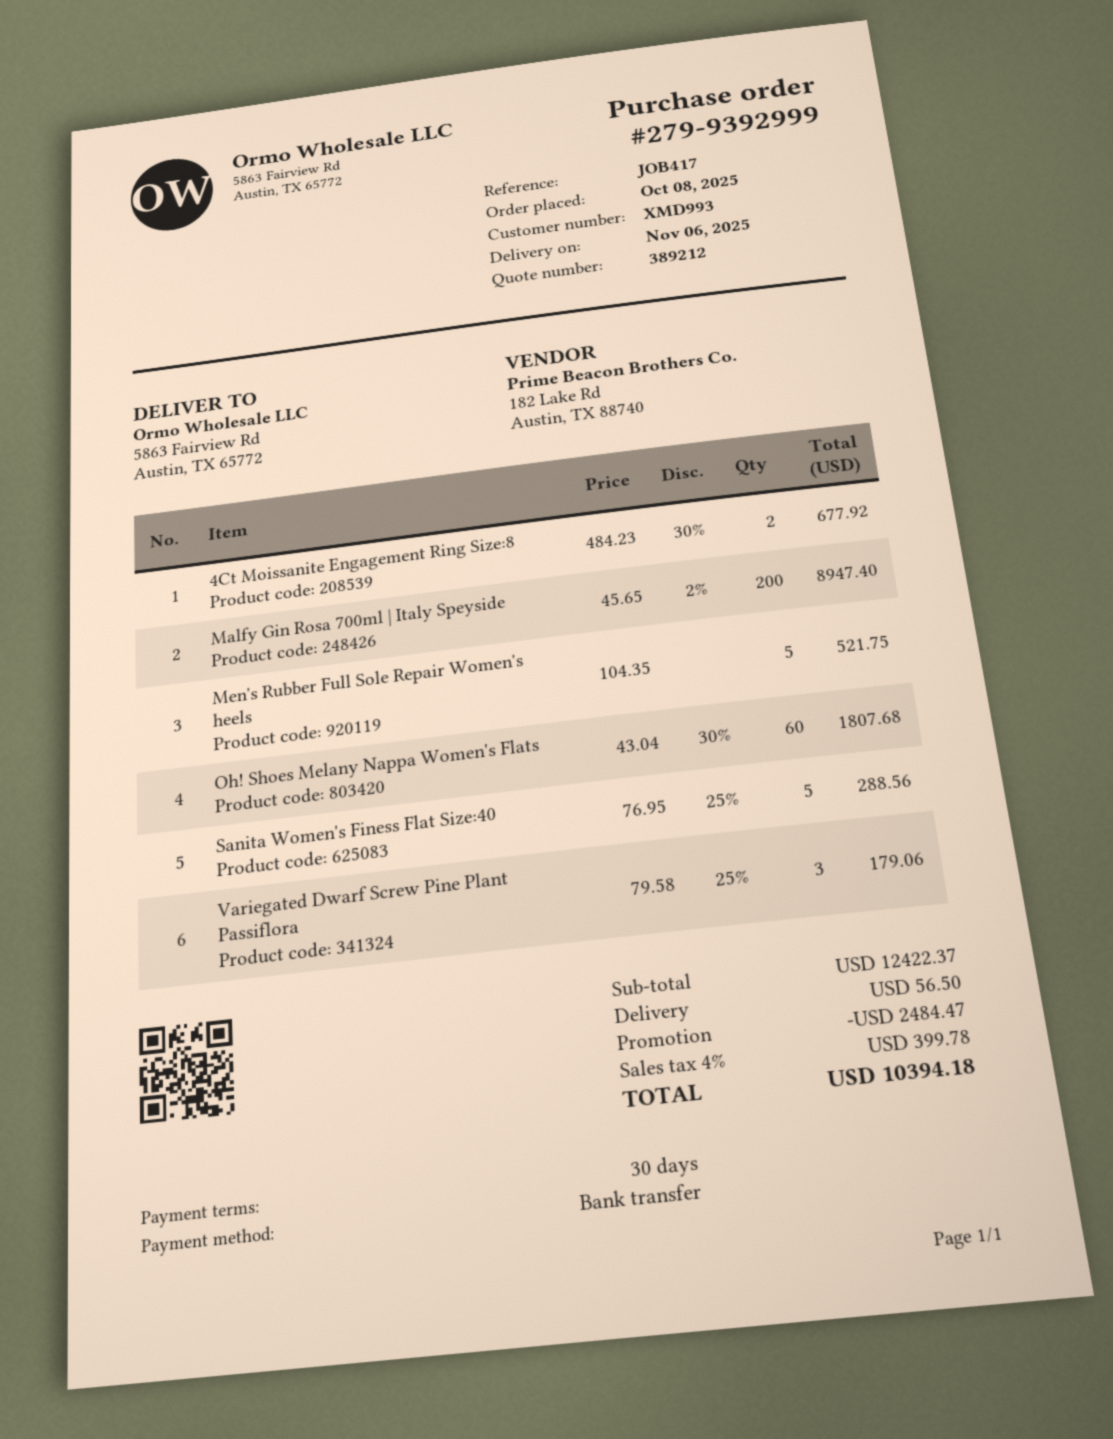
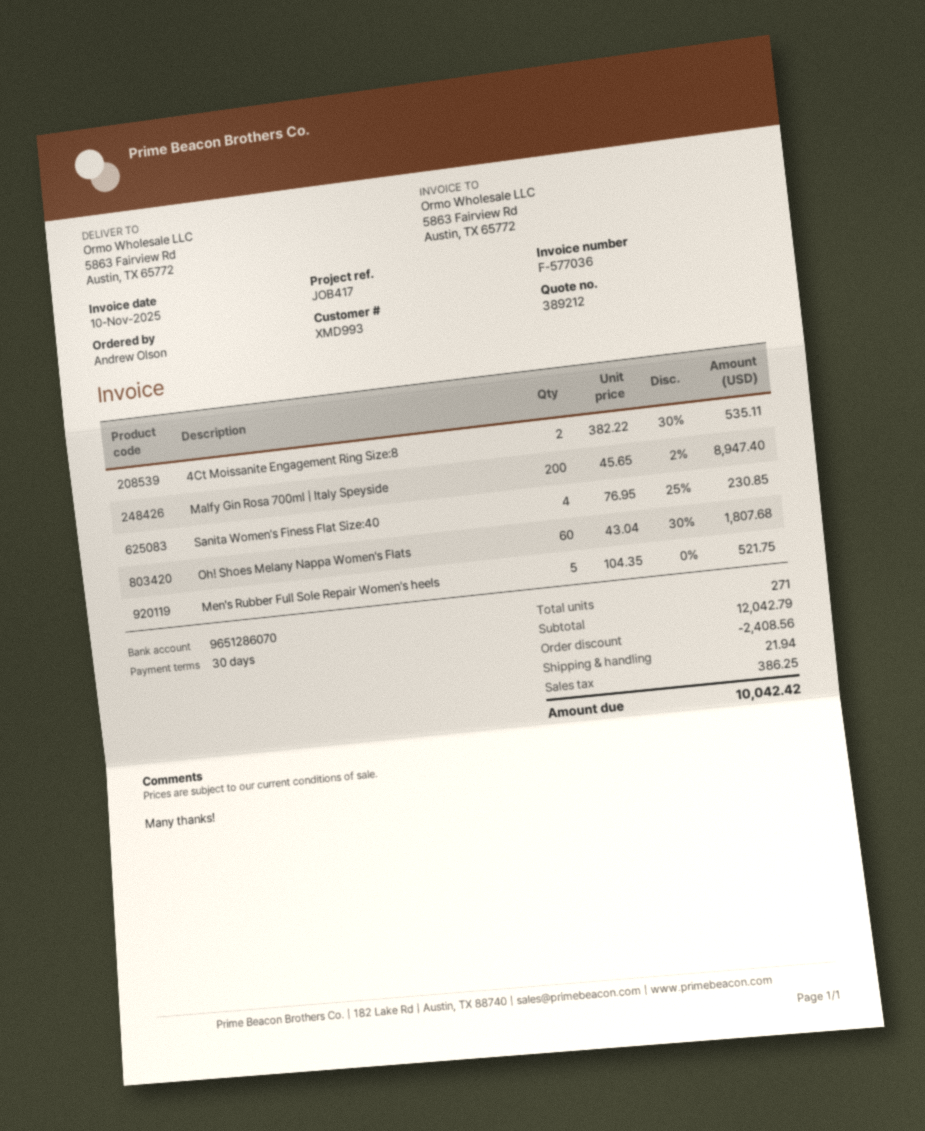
4Ct Moissanite Engagement Ring Size:8: 2 x 484.23 - 30% = 677.92 -> 2 x 382.22 - 30% = 535.11
Sanita Women's Finess Flat Size:40: 5 x 76.95 - 25% = 288.56 -> 4 x 76.95 - 25% = 230.85
Variegated Dwarf Screw Pine Plant Passiflora: 3 x 79.58 - 25% = 179.06 -> none
subtotal: 12422.37 -> 12042.79
discount: 2484.47 -> 2408.56
shipping: 56.50 -> 21.94
tax: 399.78 -> 386.25
total: 10394.18 -> 10042.42

